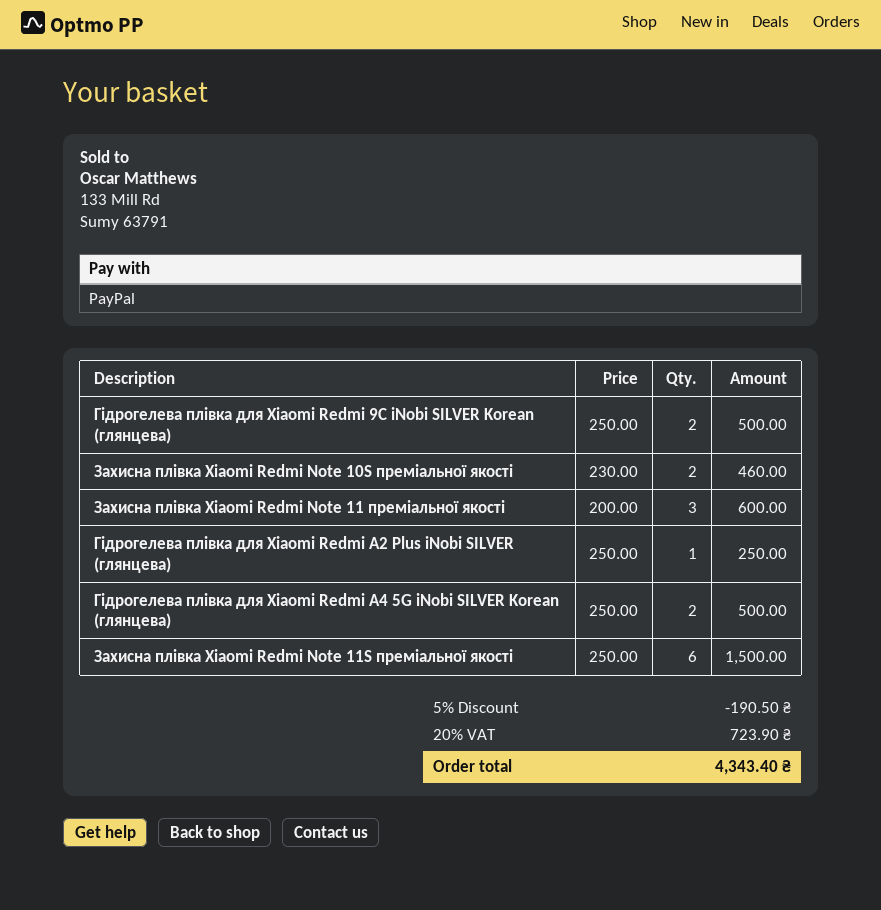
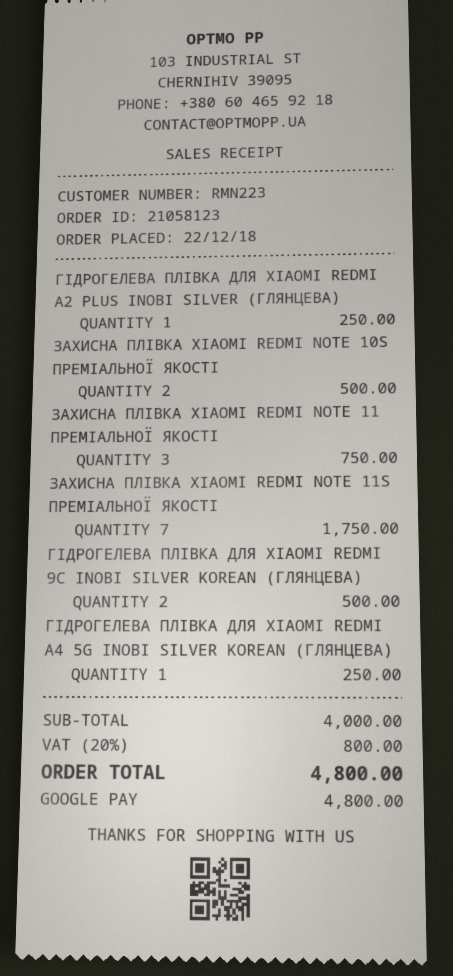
payment method: PayPal -> Google Pay
Захисна плівка Xiaomi Redmi Note 10S преміальної якості: 2 for 460.00 -> 2 for 500.00
Захисна плівка Xiaomi Redmi Note 11 преміальної якості: 3 for 600.00 -> 3 for 750.00
Гідрогелева плівка для Xiaomi Redmi A4 5G iNobi SILVER Korean (глянцева): 2 for 500.00 -> 1 for 250.00
Захисна плівка Xiaomi Redmi Note 11S преміальної якості: 6 for 1500.00 -> 7 for 1750.00
discount: 5% = 190.50 -> none
tax: 20% = 723.90 -> 20% = 800.00
total: 4343.40 -> 4800.00

